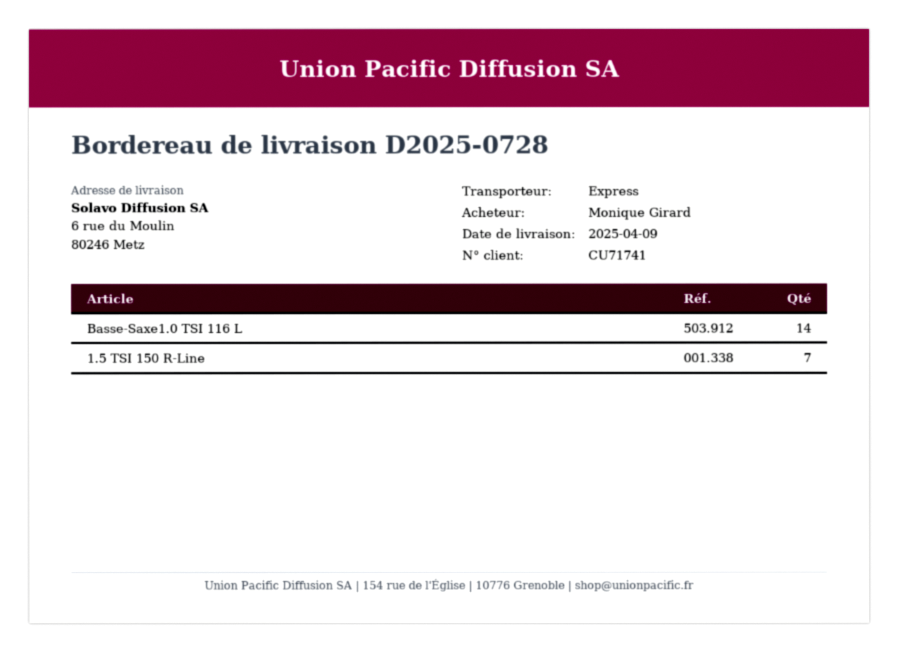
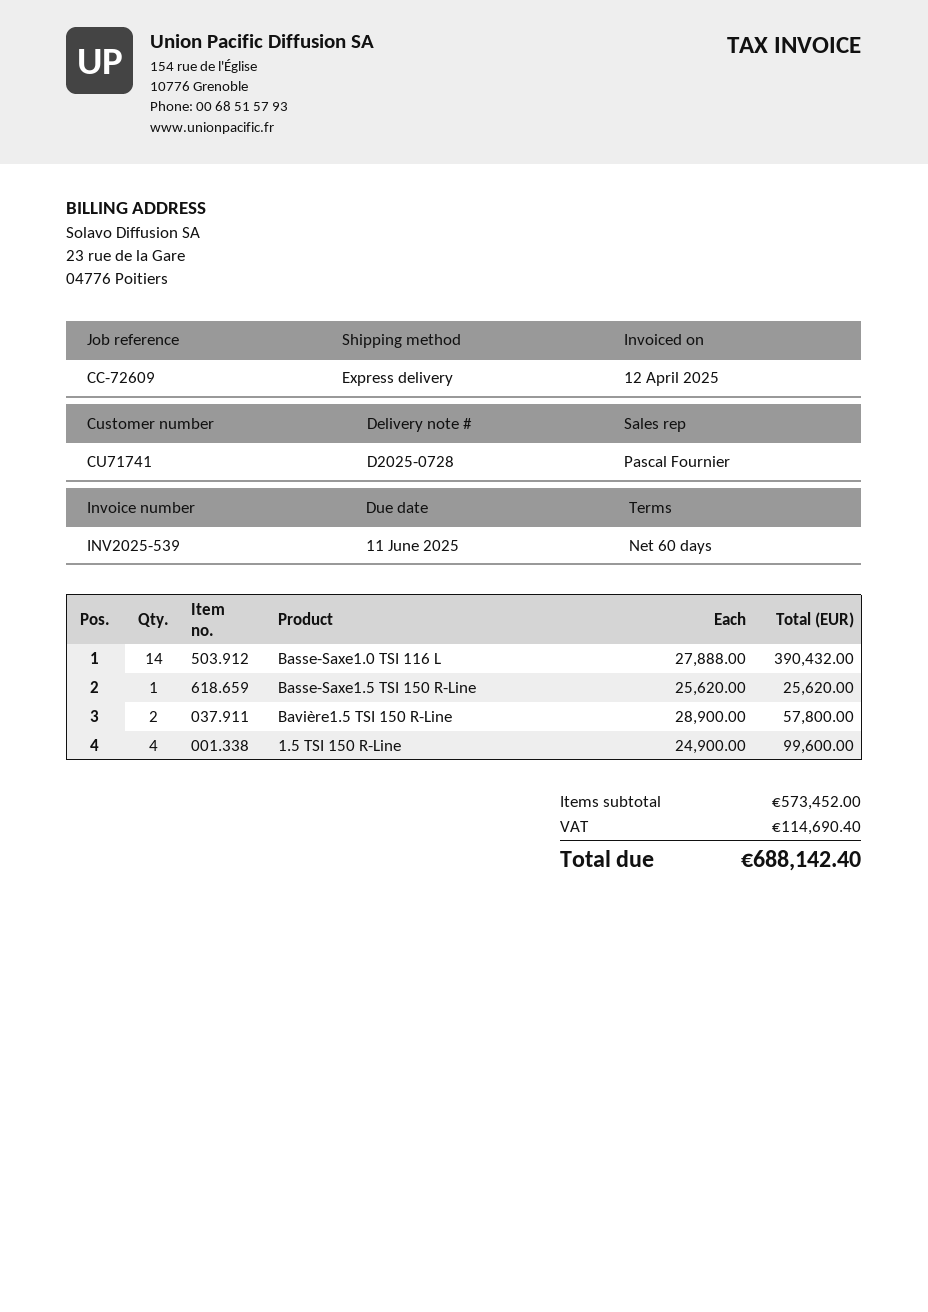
1.5 TSI 150 R-Line: 7 -> 4
Basse-Saxe1.5 TSI 150 R-Line: none -> 1
Bavière1.5 TSI 150 R-Line: none -> 2

